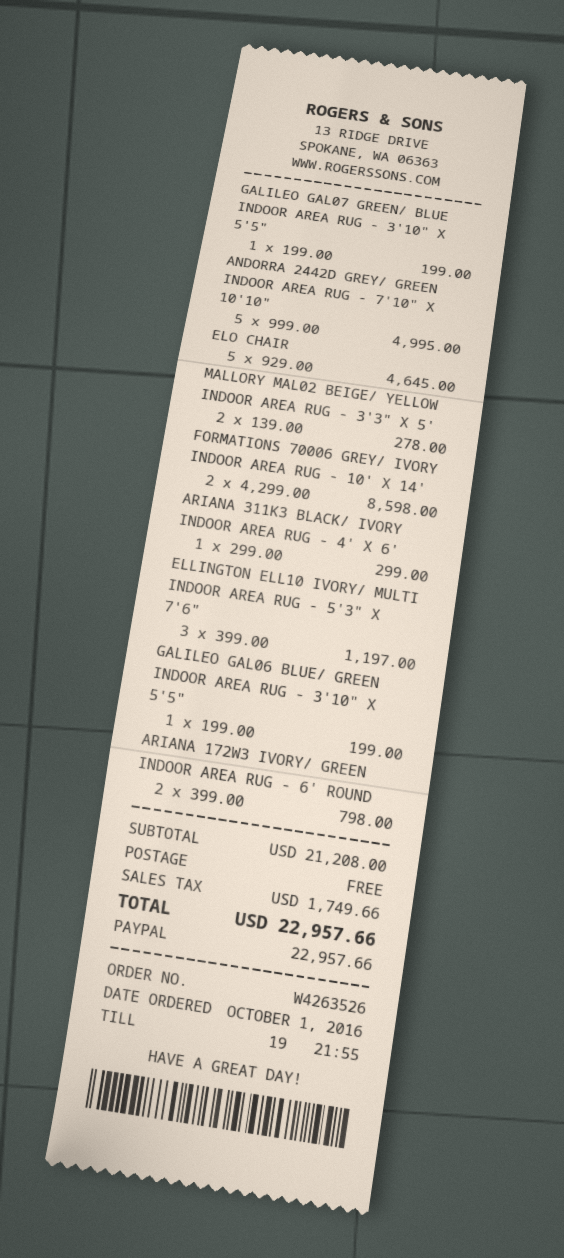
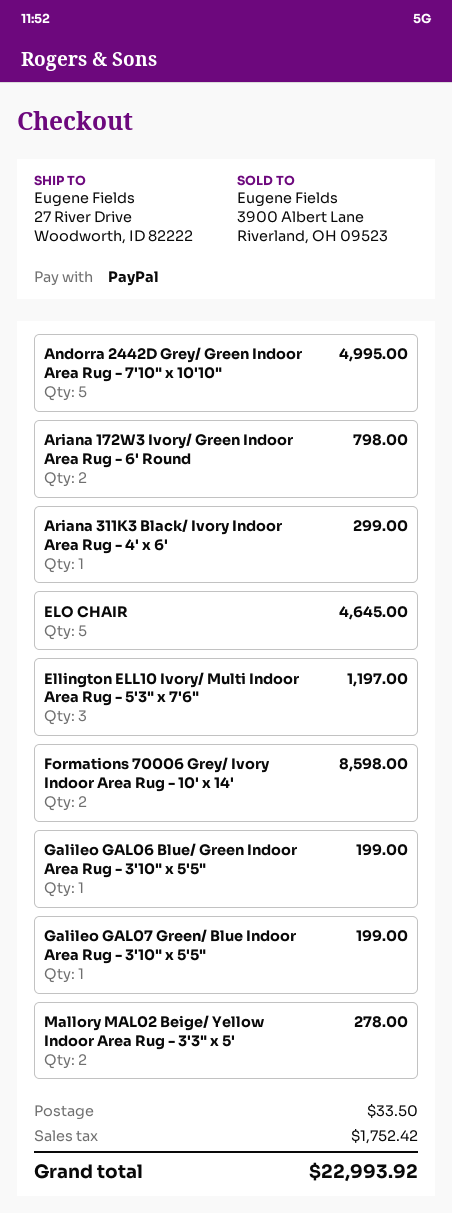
shipping: 0.00 -> 33.50
tax: 1749.66 -> 1752.42
total: 22957.66 -> 22993.92

